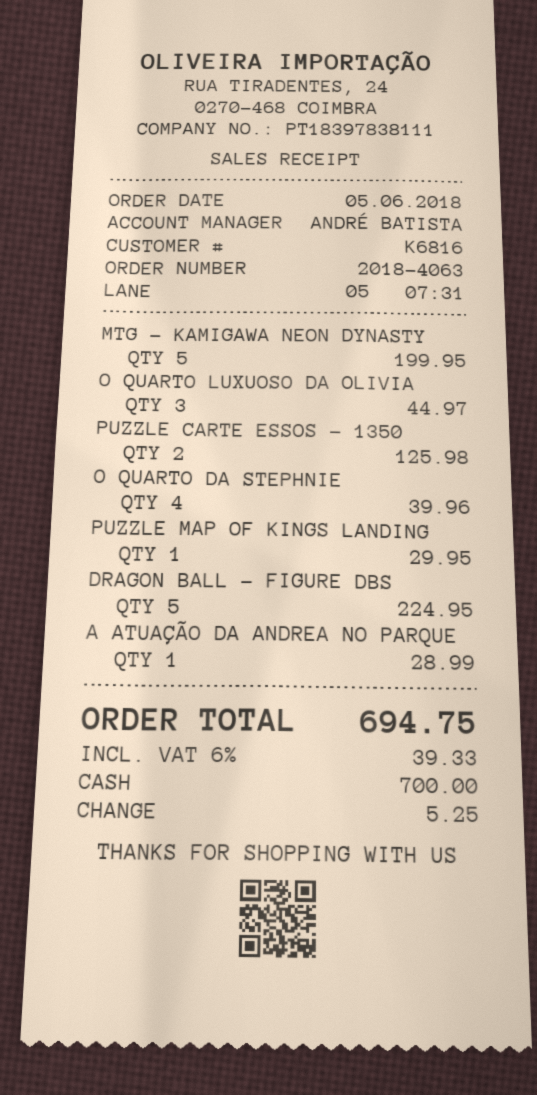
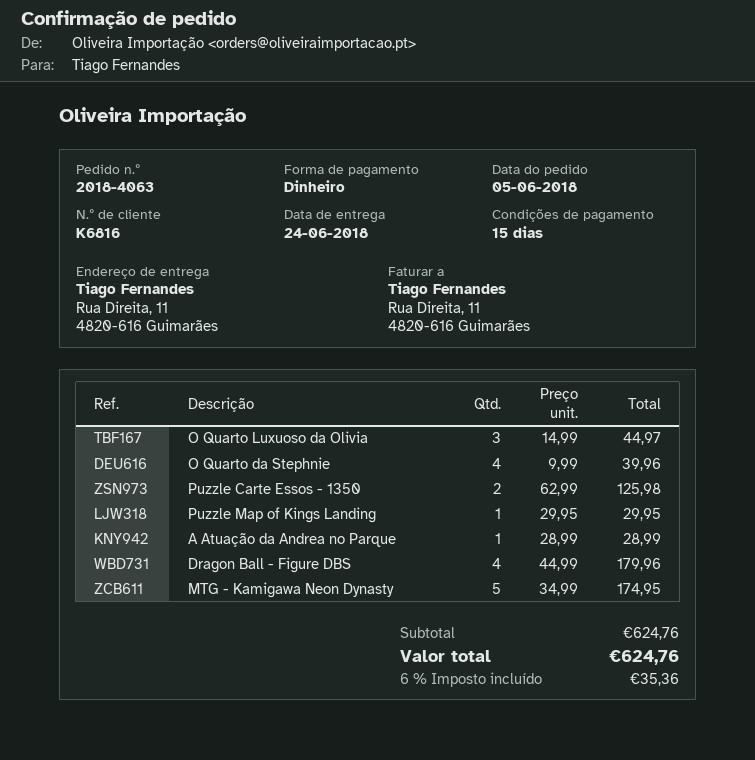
MTG - KAMIGAWA NEON DYNASTY: 5 for 199.95 -> 5 for 174.95
DRAGON BALL - FIGURE DBS: 5 for 224.95 -> 4 for 179.96
tax: 6% = 39.33 -> 6% = 35.36
total: 694.75 -> 624.76

